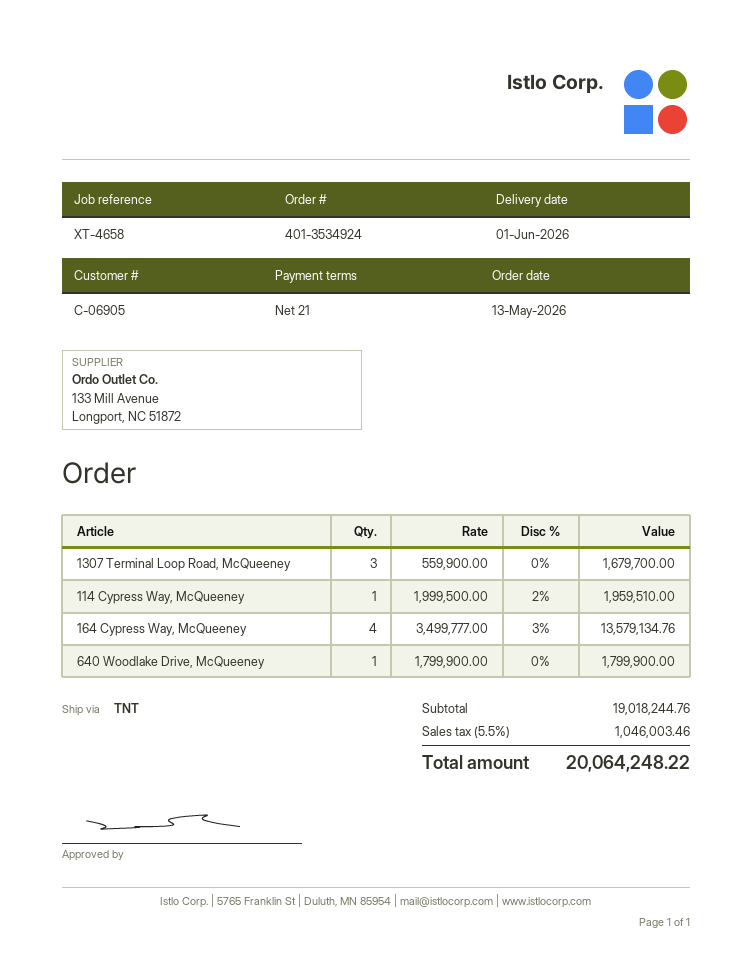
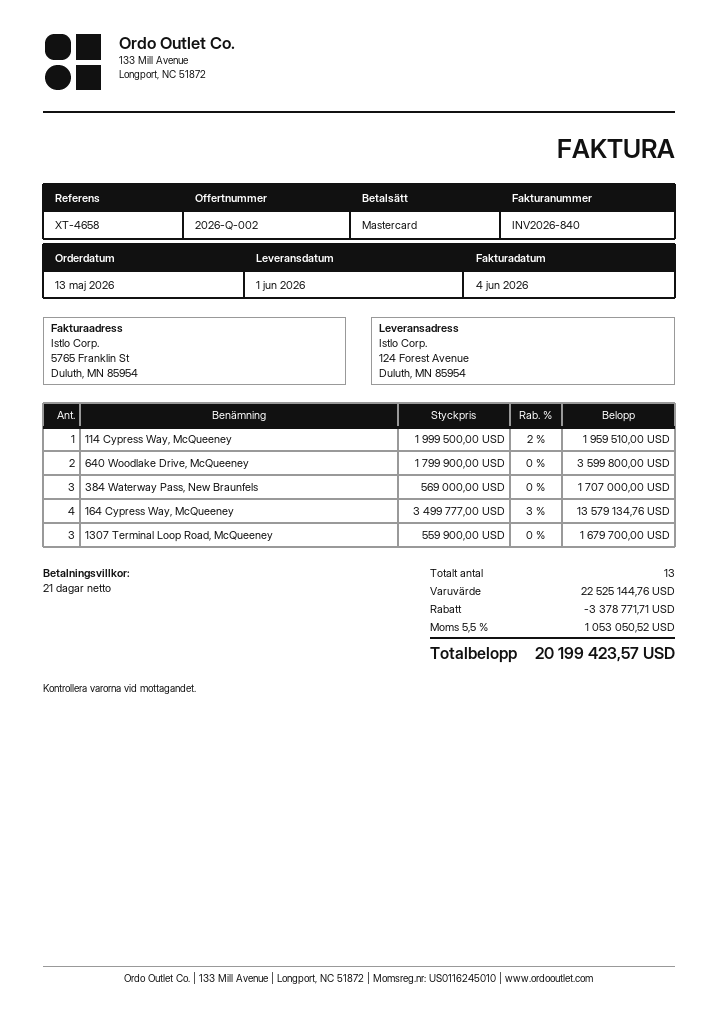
640 Woodlake Drive, McQueeney: 1 x 1799900.00 = 1799900.00 -> 2 x 1799900.00 = 3599800.00
384 Waterway Pass, New Braunfels: none -> 3 x 569000.00 = 1707000.00
subtotal: 19018244.76 -> 22525144.76
discount: none -> 3378771.71
tax: 5.5% = 1046003.46 -> 5.5% = 1053050.52
total: 20064248.22 -> 20199423.57

